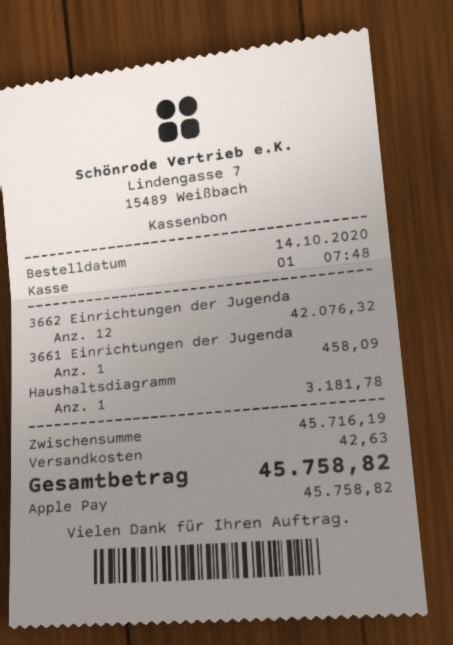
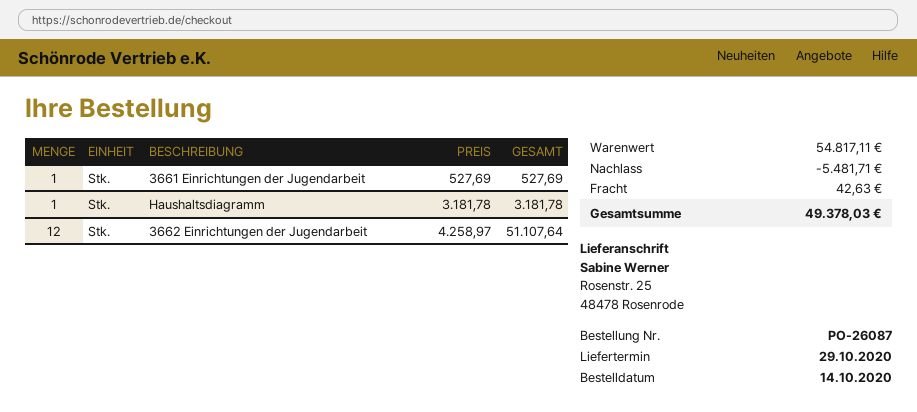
3662 Einrichtungen der Jugenda: 12 for 42076.32 -> 12 for 51107.64
3661 Einrichtungen der Jugenda: 1 for 458.09 -> 1 for 527.69
subtotal: 45716.19 -> 54817.11
discount: none -> 5481.71
total: 45758.82 -> 49378.03

